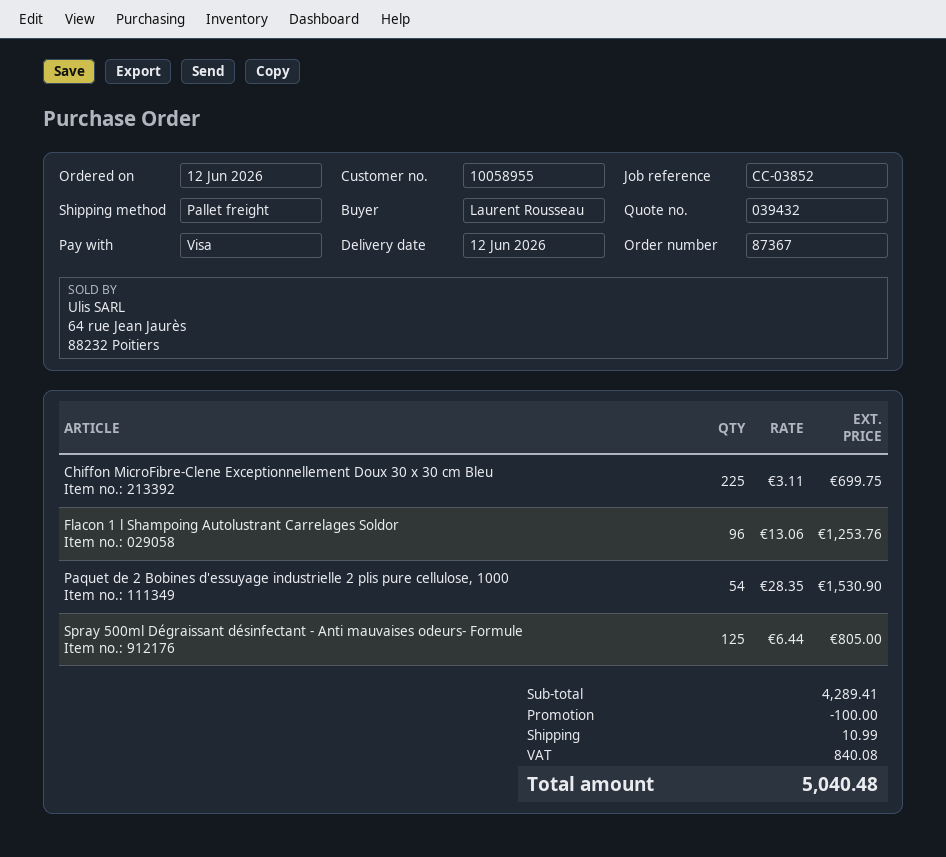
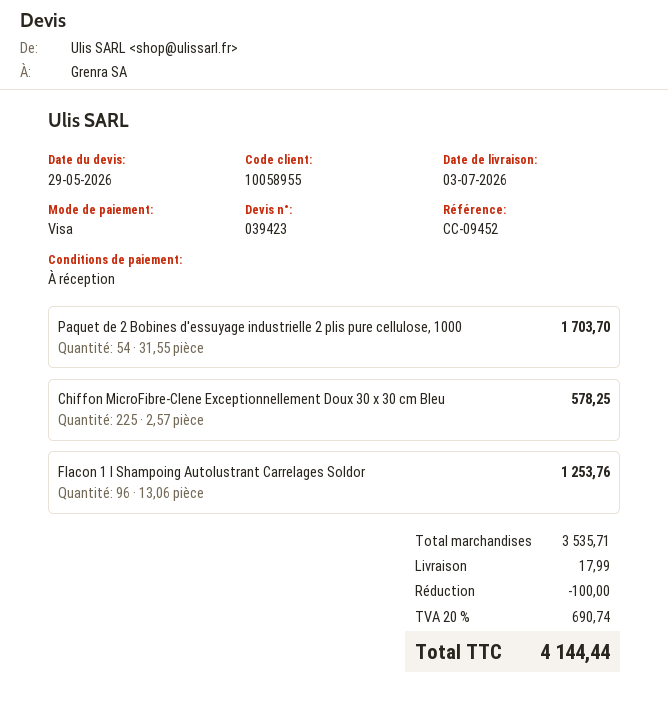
quote number: 039432 -> 039423
delivery date: 2026-06-12 -> 2026-07-03
reference: CC-03852 -> CC-09452
Chiffon MicroFibre-Clene Exceptionnellement Doux 30 x 30 cm Bleu: 225 x 3.11 = 699.75 -> 225 x 2.57 = 578.25
Paquet de 2 Bobines d'essuyage industrielle 2 plis pure cellulose, 1000: 54 x 28.35 = 1530.90 -> 54 x 31.55 = 1703.70
Spray 500ml Dégraissant désinfectant - Anti mauvaises odeurs- Formule: 125 x 6.44 = 805.00 -> none
subtotal: 4289.41 -> 3535.71
shipping: 10.99 -> 17.99
tax: 840.08 -> 690.74
total: 5040.48 -> 4144.44

